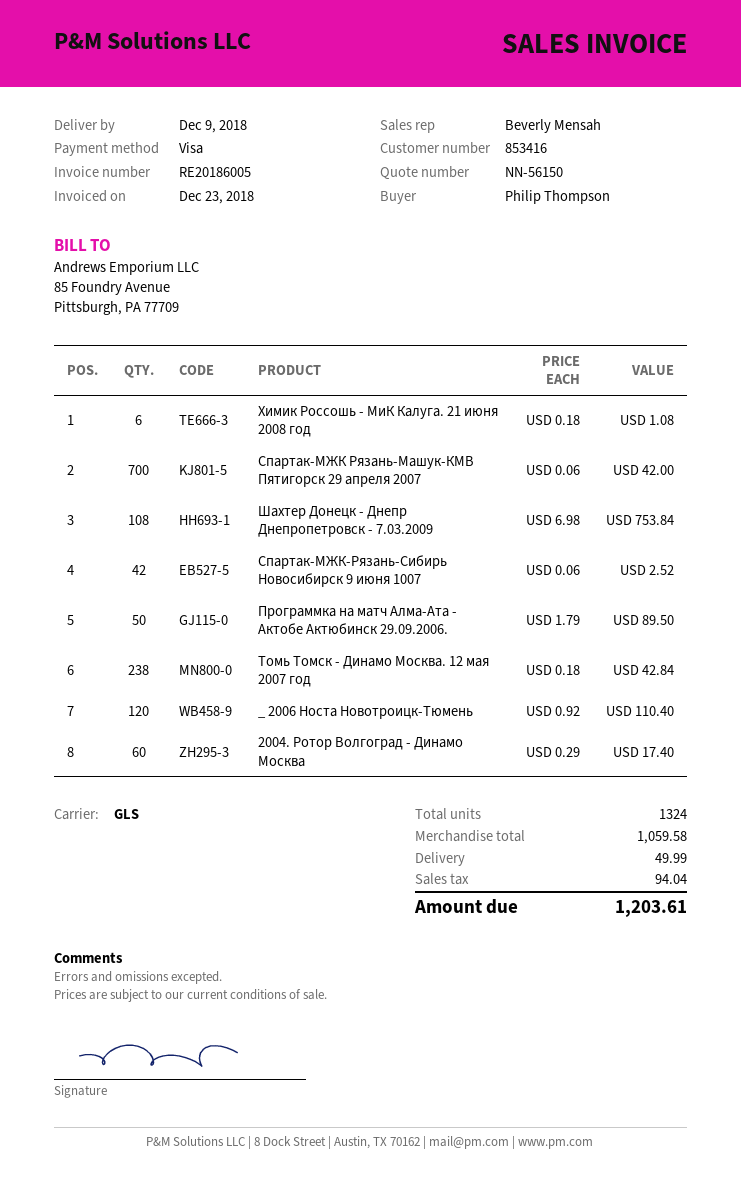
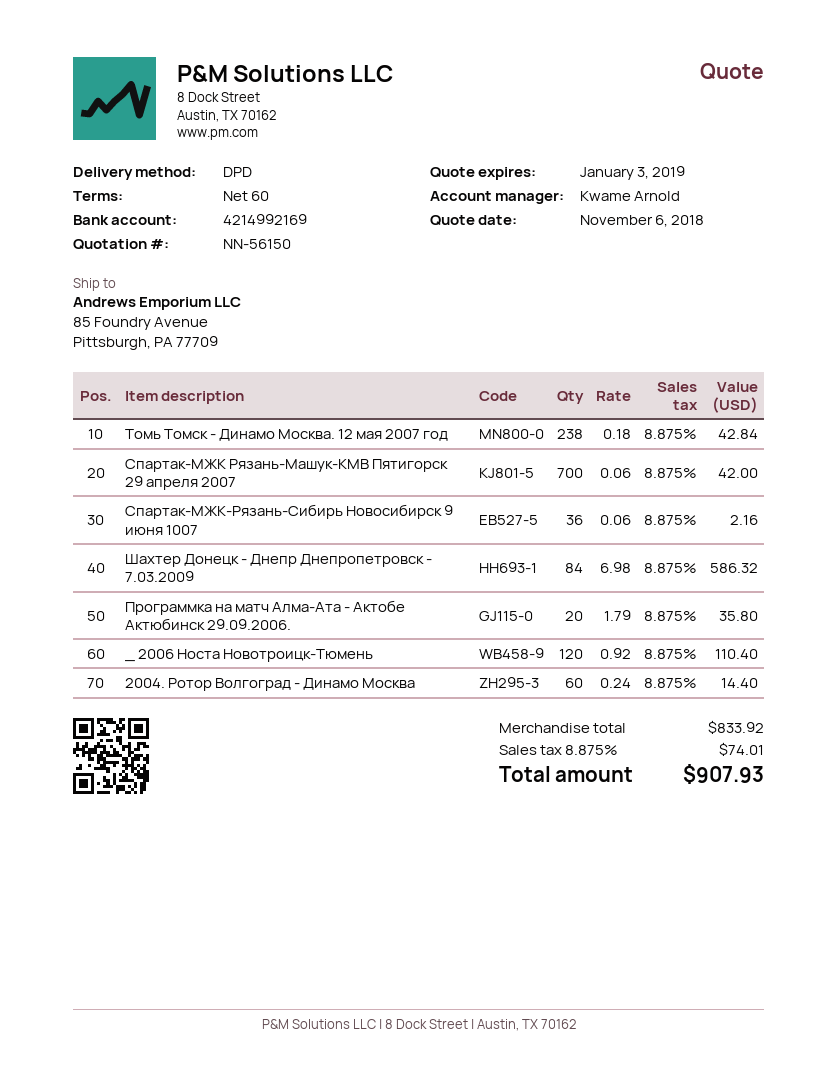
sales rep: Beverly Mensah -> Kwame Arnold
shipping method: GLS -> DPD
Химик Россошь - МиК Калуга. 21 июня 2008 год: 6 x 0.18 = 1.08 -> none
Шахтер Донецк - Днепр Днепропетровск - 7.03.2009: 108 x 6.98 = 753.84 -> 84 x 6.98 = 586.32
Спартак-МЖК-Рязань-Сибирь Новосибирск 9 июня 1007: 42 x 0.06 = 2.52 -> 36 x 0.06 = 2.16
Программка на матч Алма-Ата - Актобе Актюбинск 29.09.2006.: 50 x 1.79 = 89.50 -> 20 x 1.79 = 35.80
2004. Ротор Волгоград - Динамо Москва: 60 x 0.29 = 17.40 -> 60 x 0.24 = 14.40
subtotal: 1059.58 -> 833.92
shipping: 49.99 -> none
tax: 94.04 -> 74.01
total: 1203.61 -> 907.93

